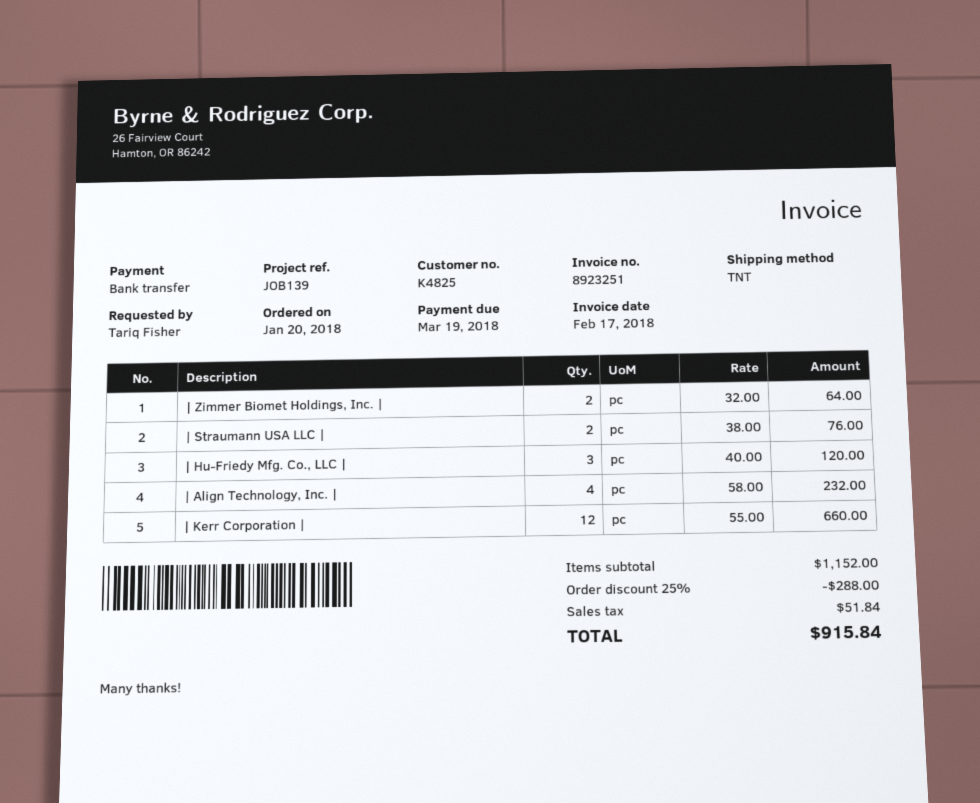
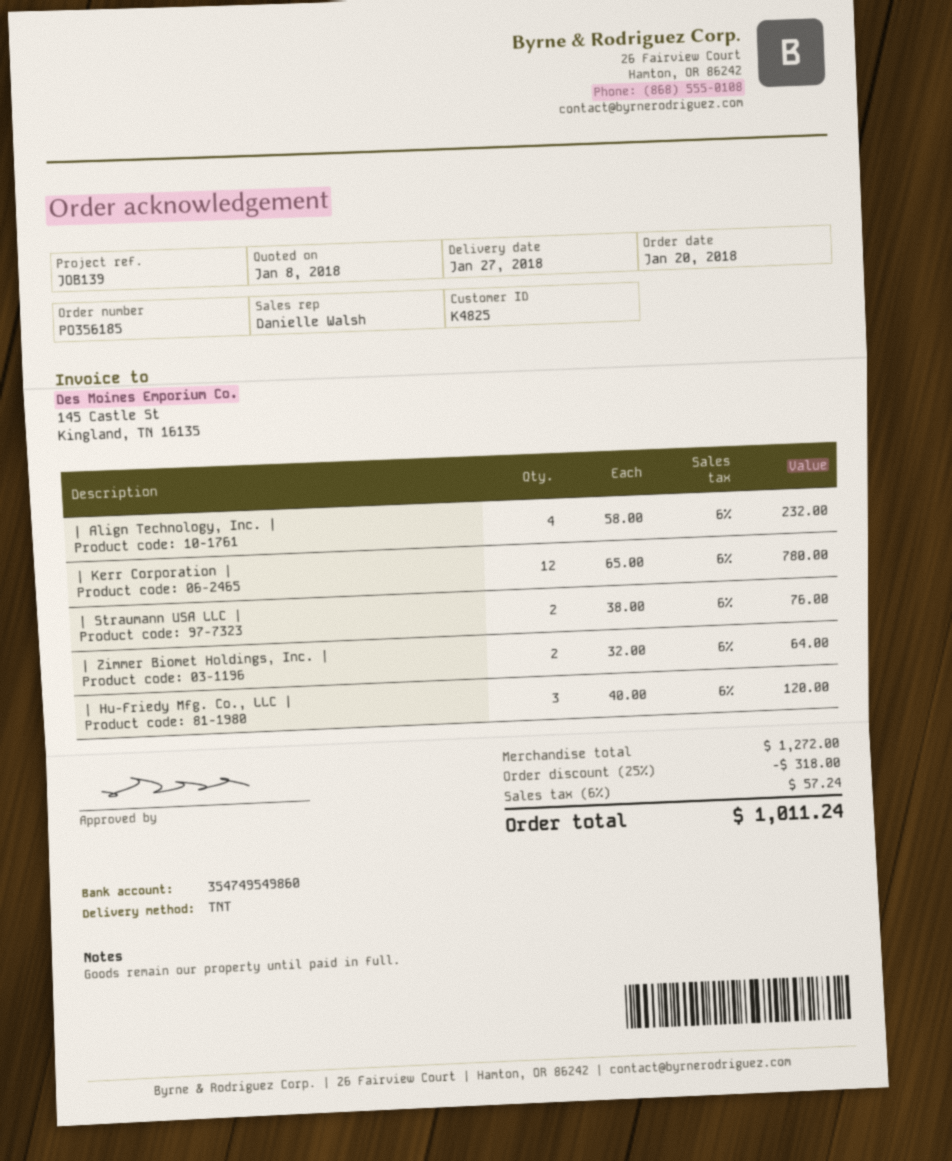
| Kerr Corporation |: 12 x 55.00 = 660.00 -> 12 x 65.00 = 780.00
subtotal: 1152.00 -> 1272.00
discount: 25% = 288.00 -> 25% = 318.00
tax: 51.84 -> 57.24
total: 915.84 -> 1011.24

